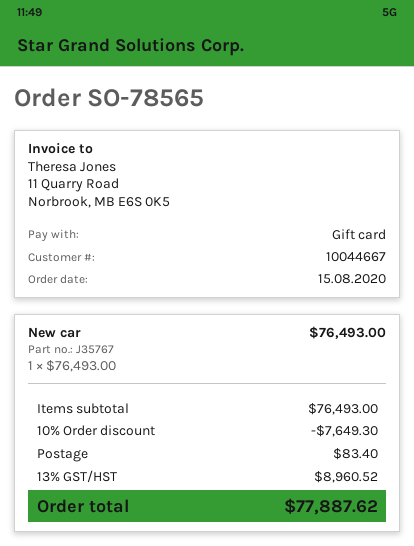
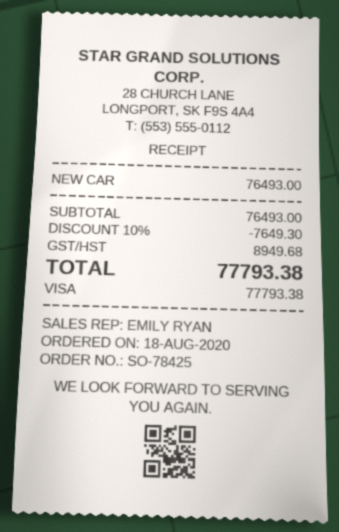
order number: SO-78565 -> SO-78425
order date: 2020-08-15 -> 2020-08-18
payment method: gift card -> Visa
shipping: 83.40 -> none
tax: 8960.52 -> 8949.68
total: 77887.62 -> 77793.38

